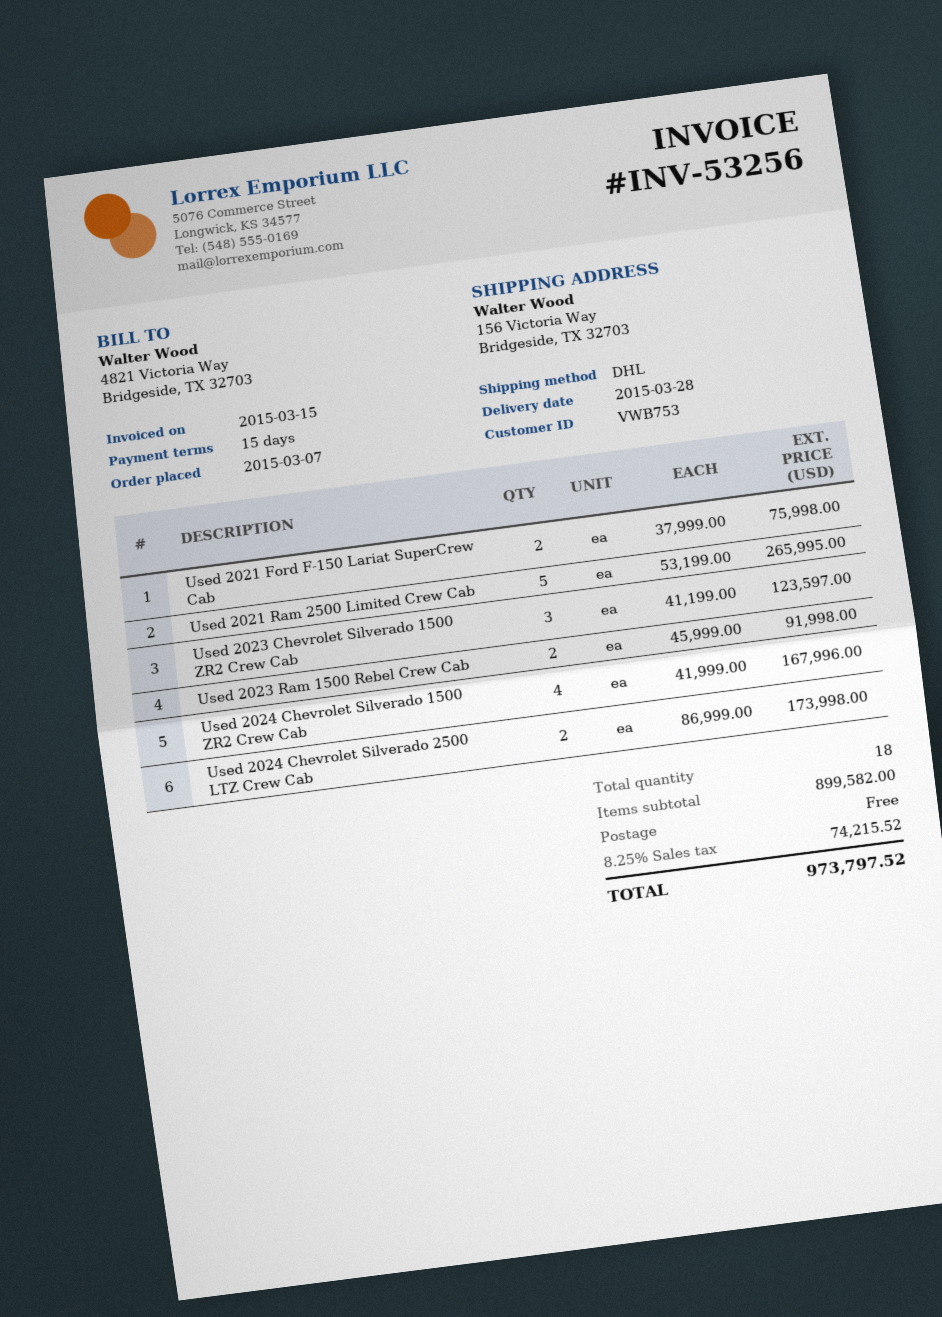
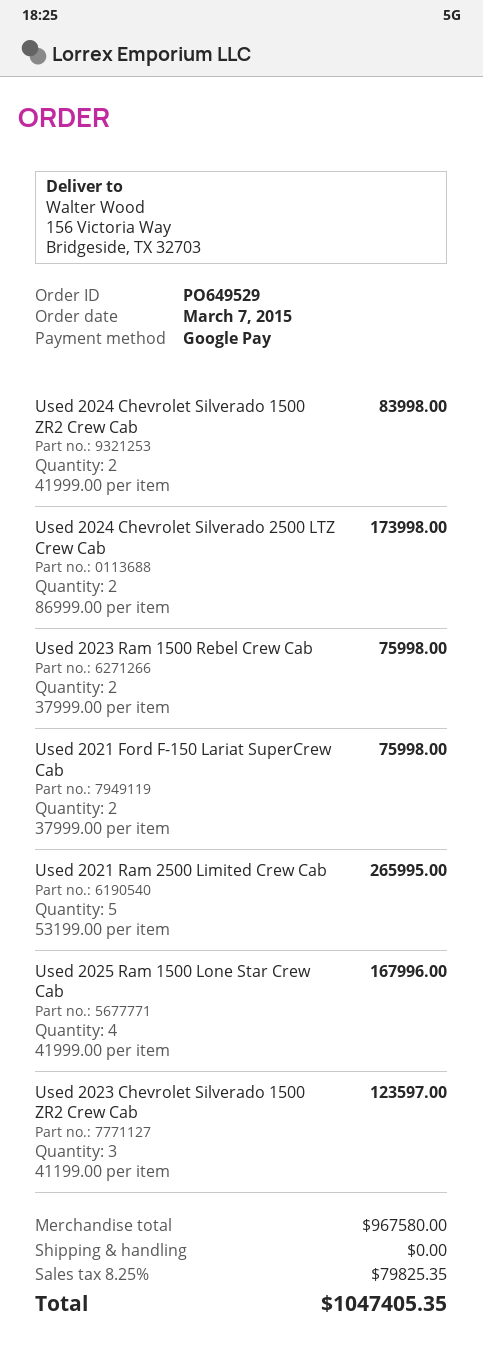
Used 2023 Ram 1500 Rebel Crew Cab: 2 x 45999.00 = 91998.00 -> 2 x 37999.00 = 75998.00
Used 2024 Chevrolet Silverado 1500 ZR2 Crew Cab: 4 x 41999.00 = 167996.00 -> 2 x 41999.00 = 83998.00
Used 2025 Ram 1500 Lone Star Crew Cab: none -> 4 x 41999.00 = 167996.00
subtotal: 899582.00 -> 967580.00
tax: 8.25% = 74215.52 -> 8.25% = 79825.35
total: 973797.52 -> 1047405.35

